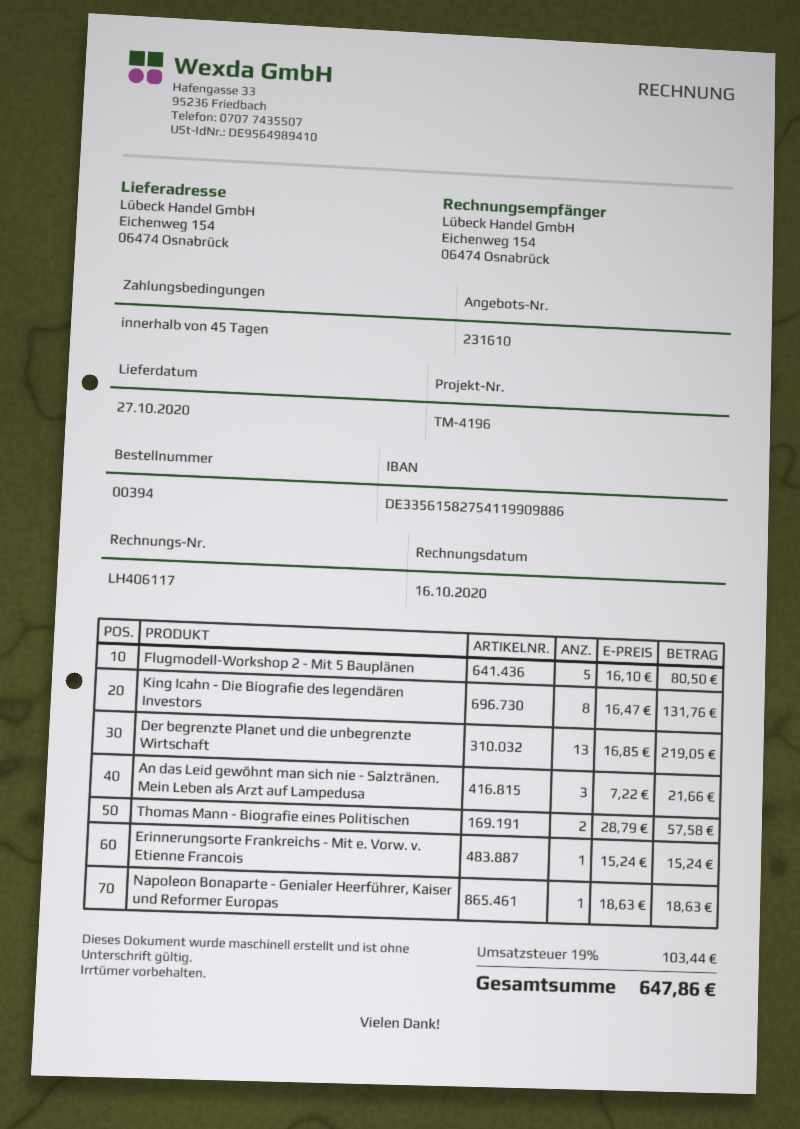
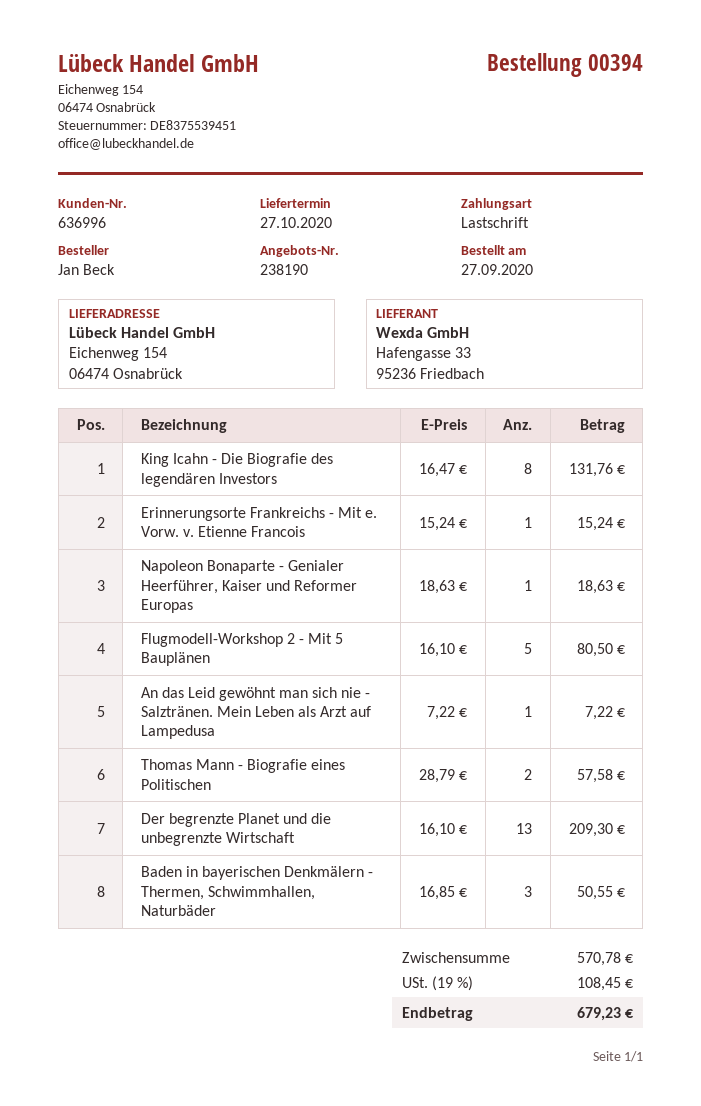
quote number: 231610 -> 238190
Der begrenzte Planet und die unbegrenzte Wirtschaft: 13 x 16.85 = 219.05 -> 13 x 16.10 = 209.30
An das Leid gewöhnt man sich nie - Salztränen. Mein Leben als Arzt auf Lampedusa: 3 x 7.22 = 21.66 -> 1 x 7.22 = 7.22
Baden in bayerischen Denkmälern - Thermen, Schwimmhallen, Naturbäder: none -> 3 x 16.85 = 50.55
tax: 19% = 103.44 -> 19% = 108.45
total: 647.86 -> 679.23

